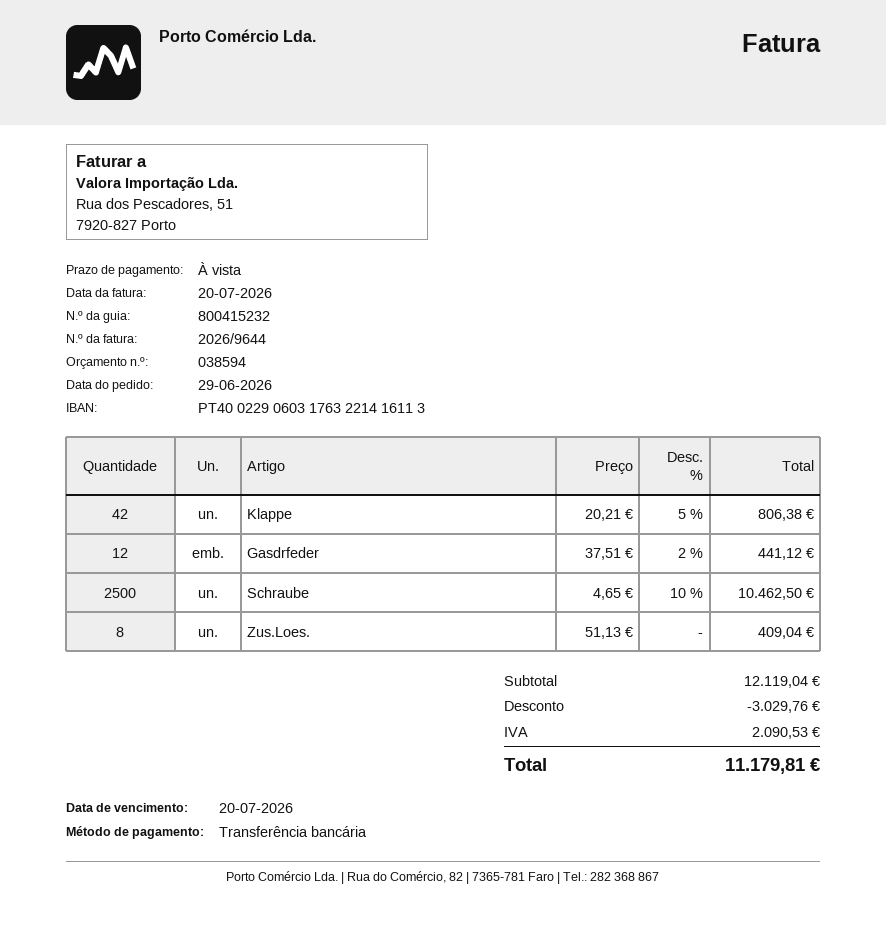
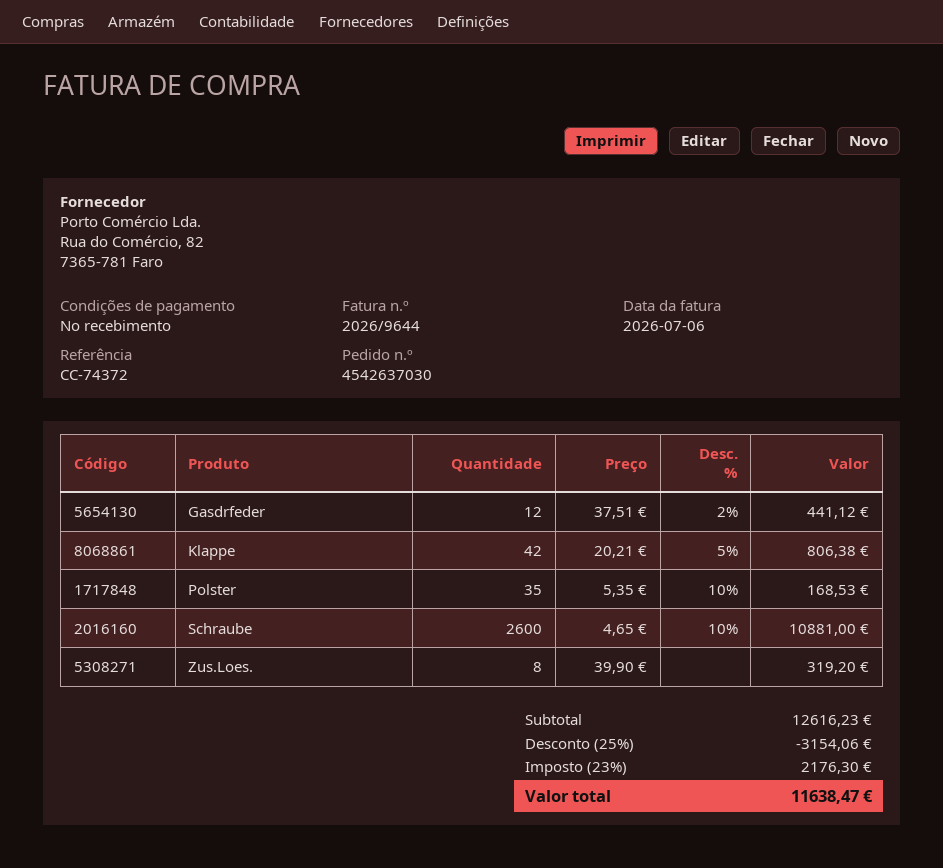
invoice date: 2026-07-20 -> 2026-07-06
Schraube: 2500 x 4.65 - 10% = 10462.50 -> 2600 x 4.65 - 10% = 10881.00
Zus.Loes.: 8 x 51.13 = 409.04 -> 8 x 39.90 = 319.20
Polster: none -> 35 x 5.35 - 10% = 168.53
subtotal: 12119.04 -> 12616.23
discount: 3029.76 -> 3154.06
tax: 2090.53 -> 2176.30
total: 11179.81 -> 11638.47

